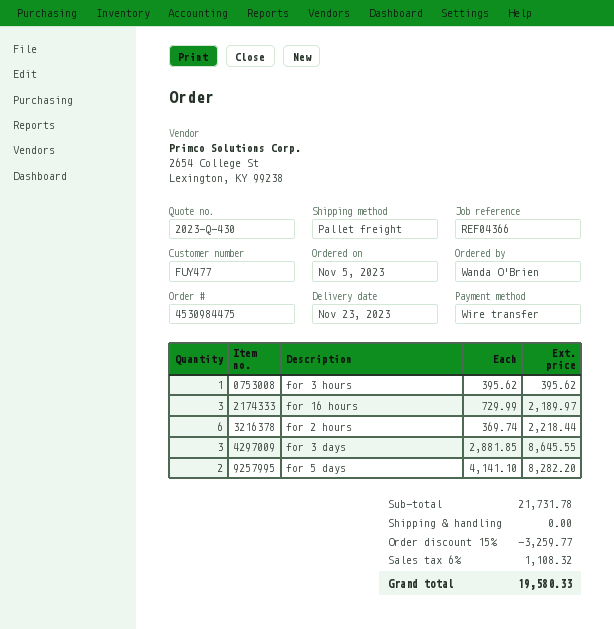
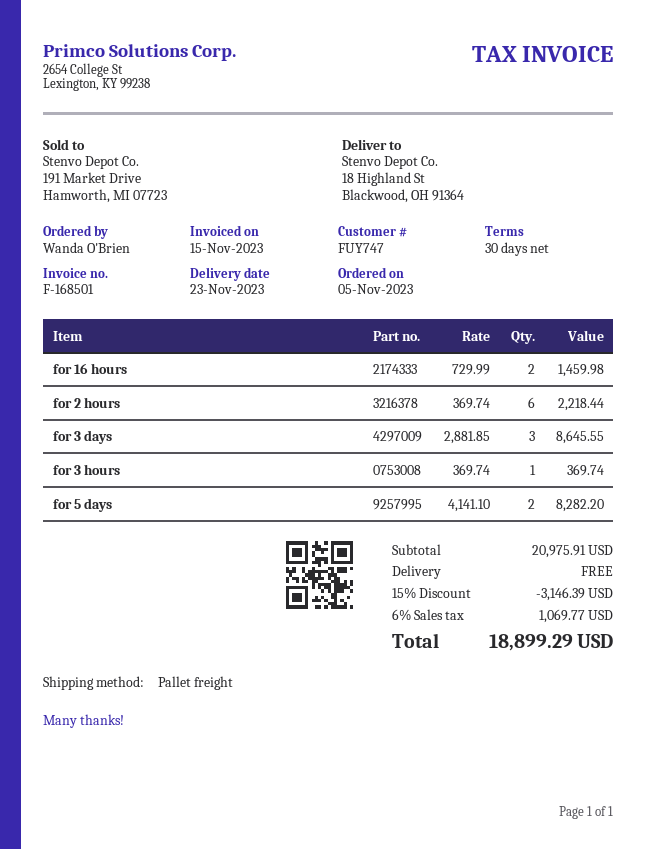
customer number: FUY477 -> FUY747
for 3 hours: 1 x 395.62 = 395.62 -> 1 x 369.74 = 369.74
for 16 hours: 3 x 729.99 = 2189.97 -> 2 x 729.99 = 1459.98
subtotal: 21731.78 -> 20975.91
discount: 15% = 3259.77 -> 15% = 3146.39
tax: 6% = 1108.32 -> 6% = 1069.77
total: 19580.33 -> 18899.29

